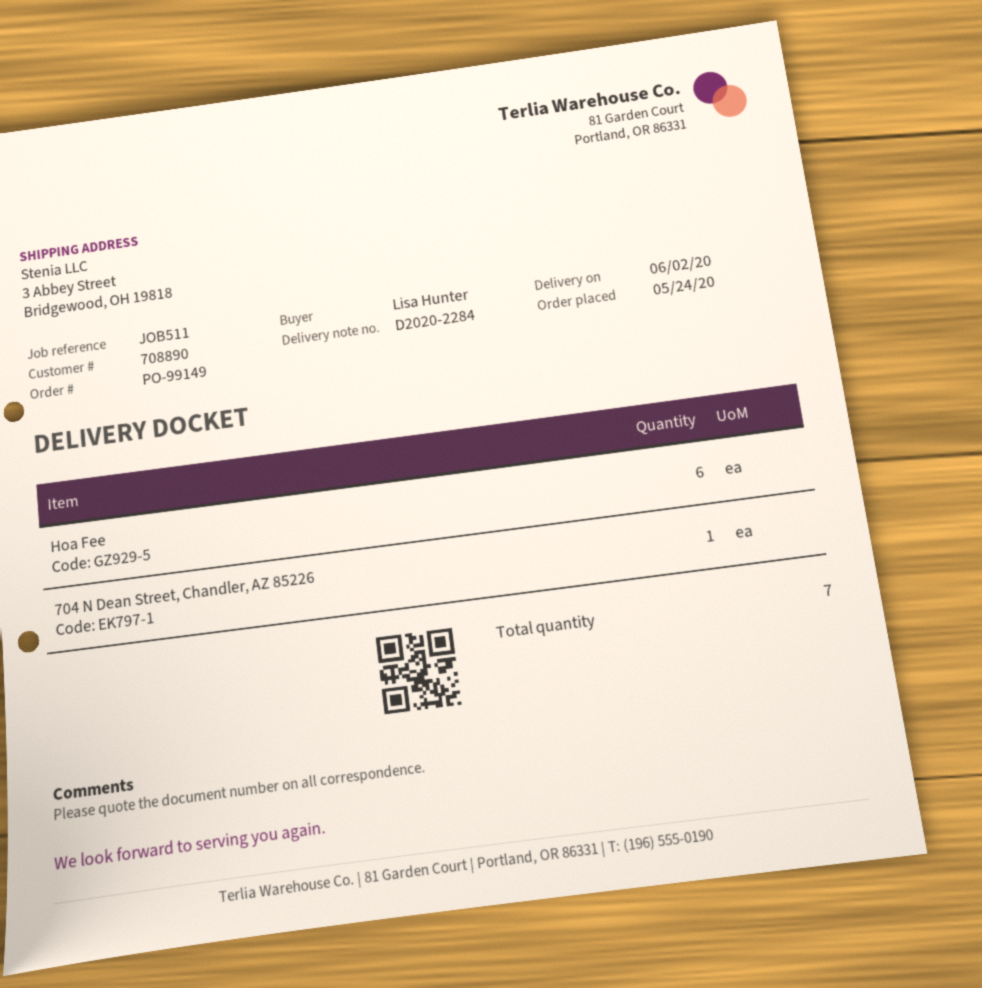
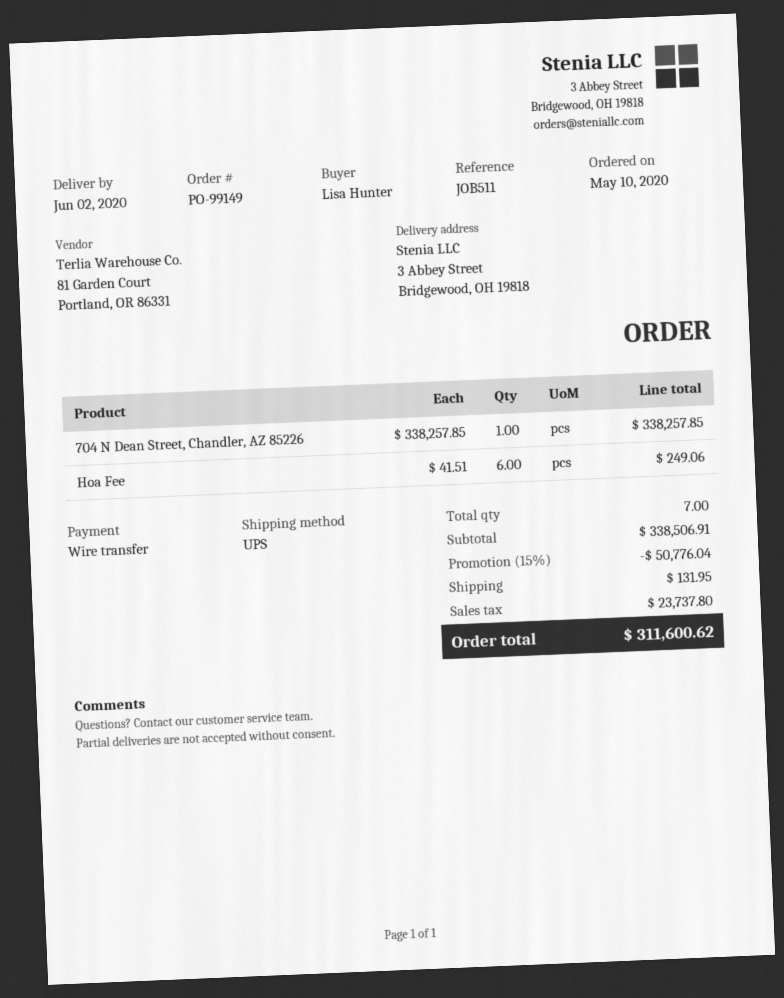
order date: 2020-05-24 -> 2020-05-10

